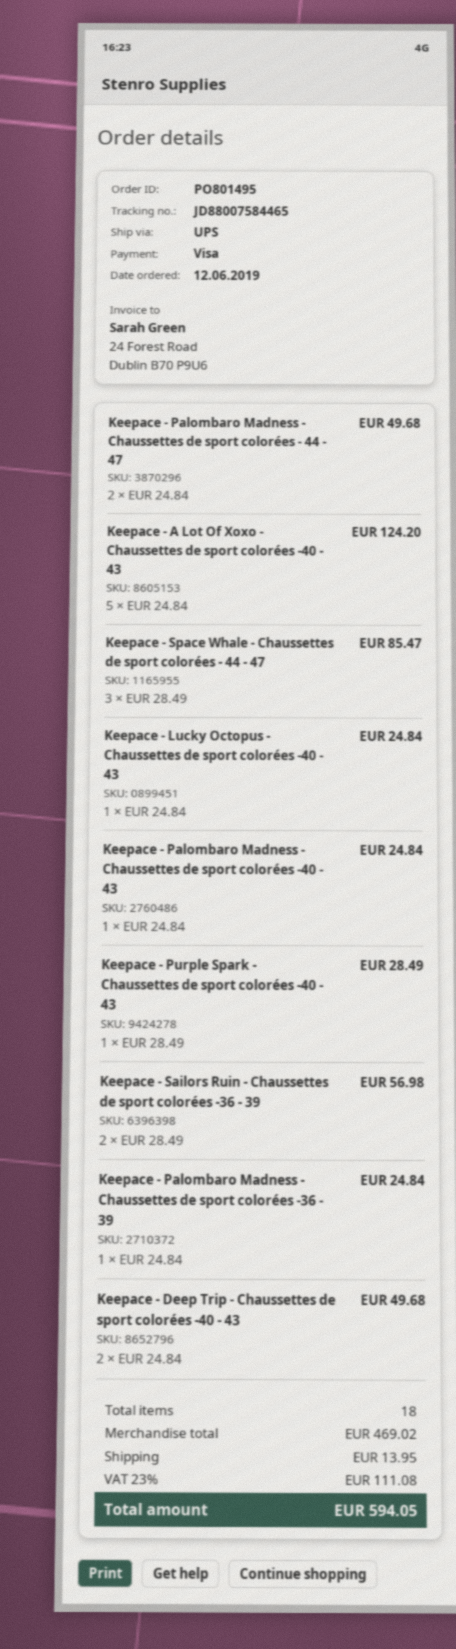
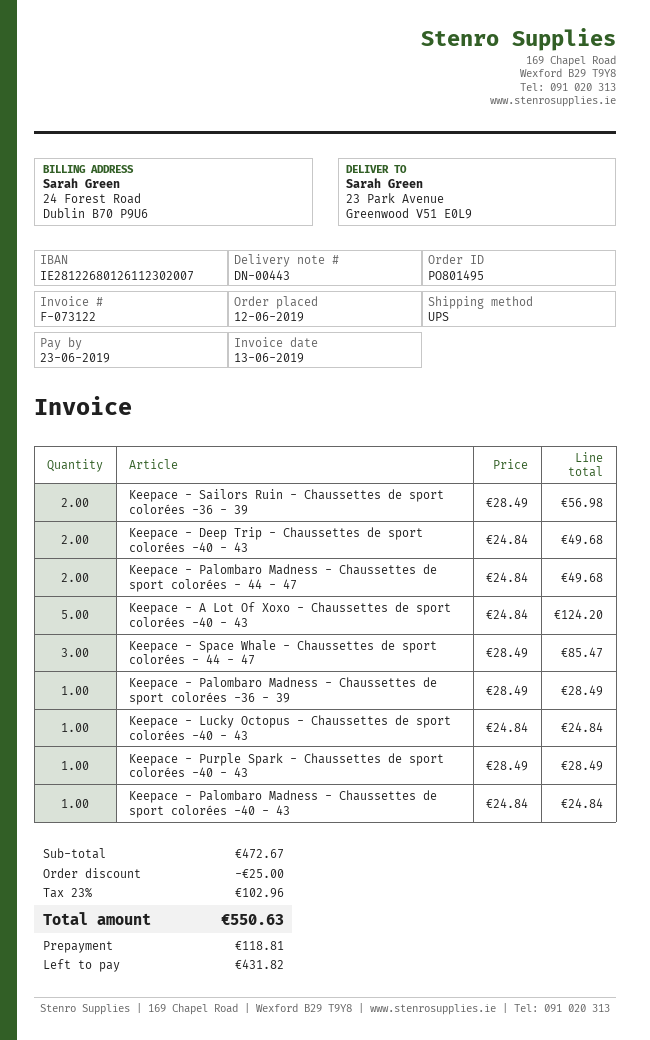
Keepace - Palombaro Madness - Chaussettes de sport colorées -36 - 39: 1 x 24.84 = 24.84 -> 1 x 28.49 = 28.49
subtotal: 469.02 -> 472.67
discount: none -> 25.00
shipping: 13.95 -> none
tax: 23% = 111.08 -> 23% = 102.96
total: 594.05 -> 550.63

